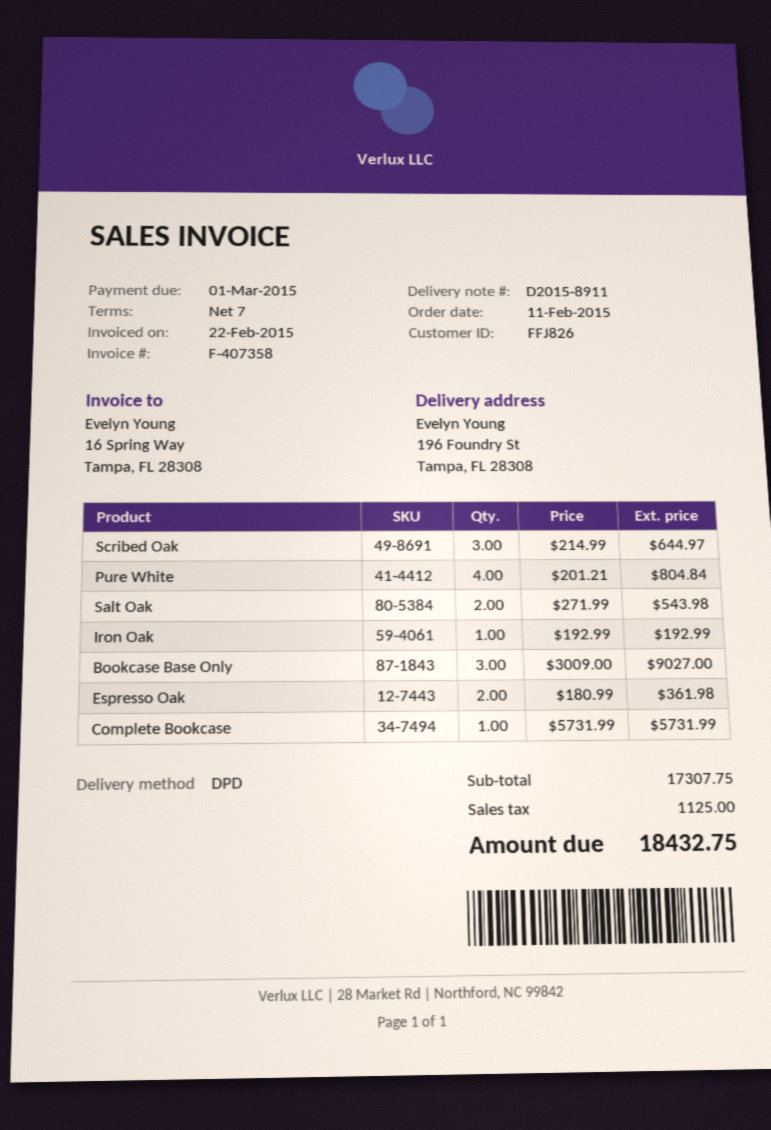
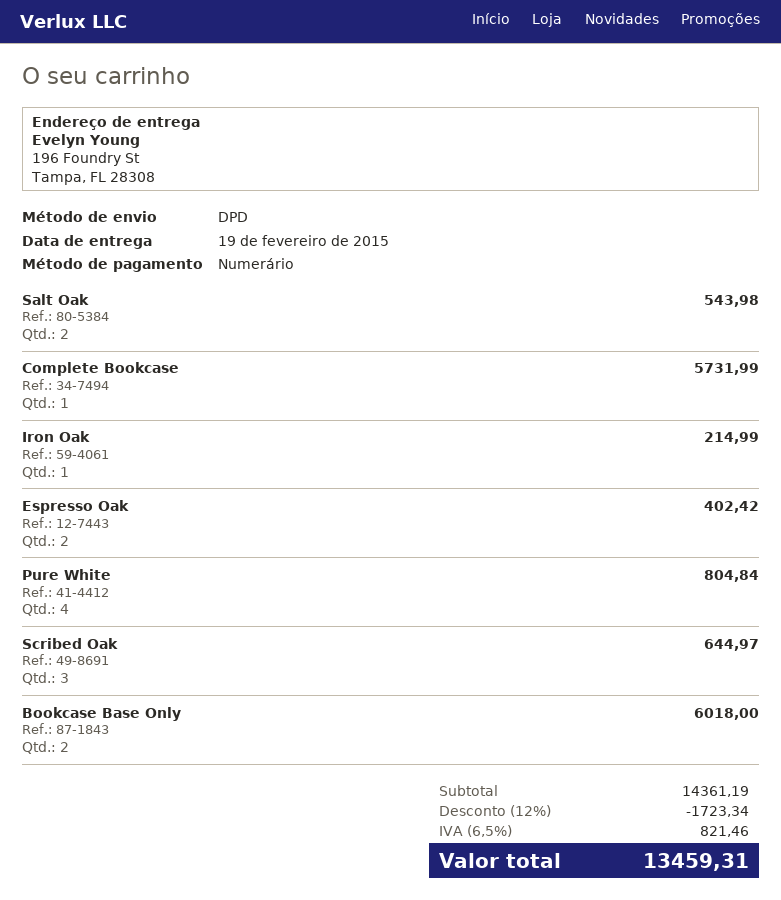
Iron Oak: 1 for 192.99 -> 1 for 214.99
Bookcase Base Only: 3 for 9027.00 -> 2 for 6018.00
Espresso Oak: 2 for 361.98 -> 2 for 402.42
subtotal: 17307.75 -> 14361.19
discount: none -> 12% = 1723.34
tax: 1125.00 -> 821.46
total: 18432.75 -> 13459.31

